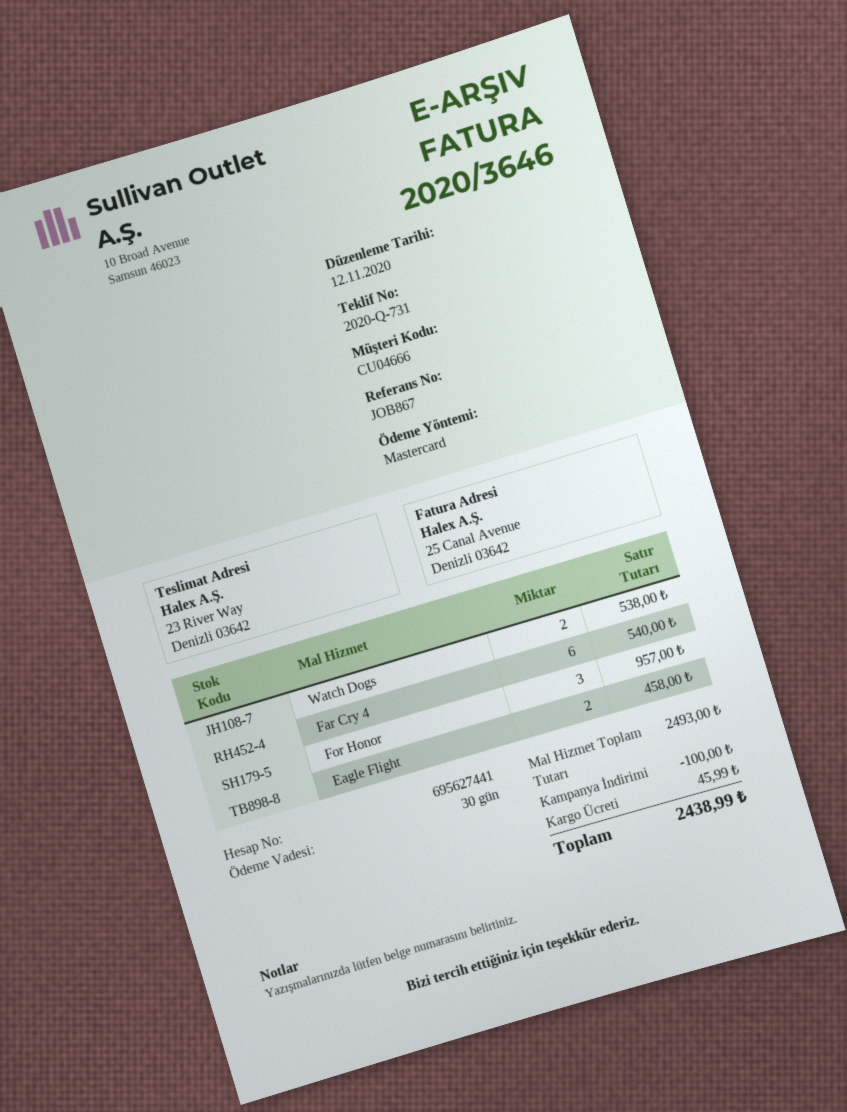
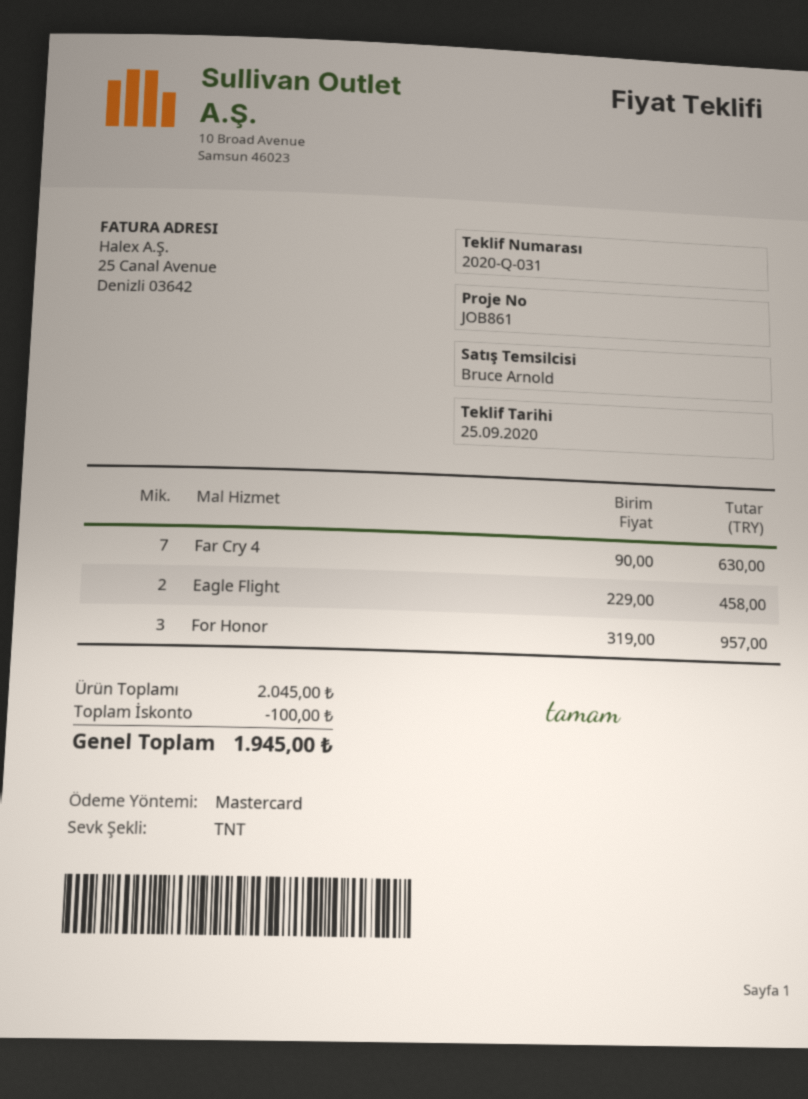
quote number: 2020-Q-731 -> 2020-Q-031
reference: JOB867 -> JOB861
Watch Dogs: 2 for 538.00 -> none
Far Cry 4: 6 for 540.00 -> 7 for 630.00
subtotal: 2493.00 -> 2045.00
shipping: 45.99 -> none
total: 2438.99 -> 1945.00

